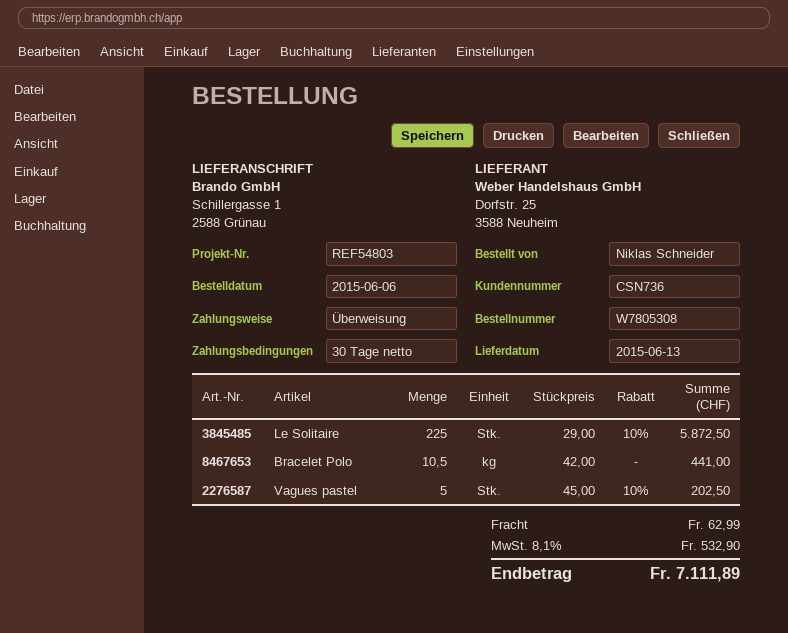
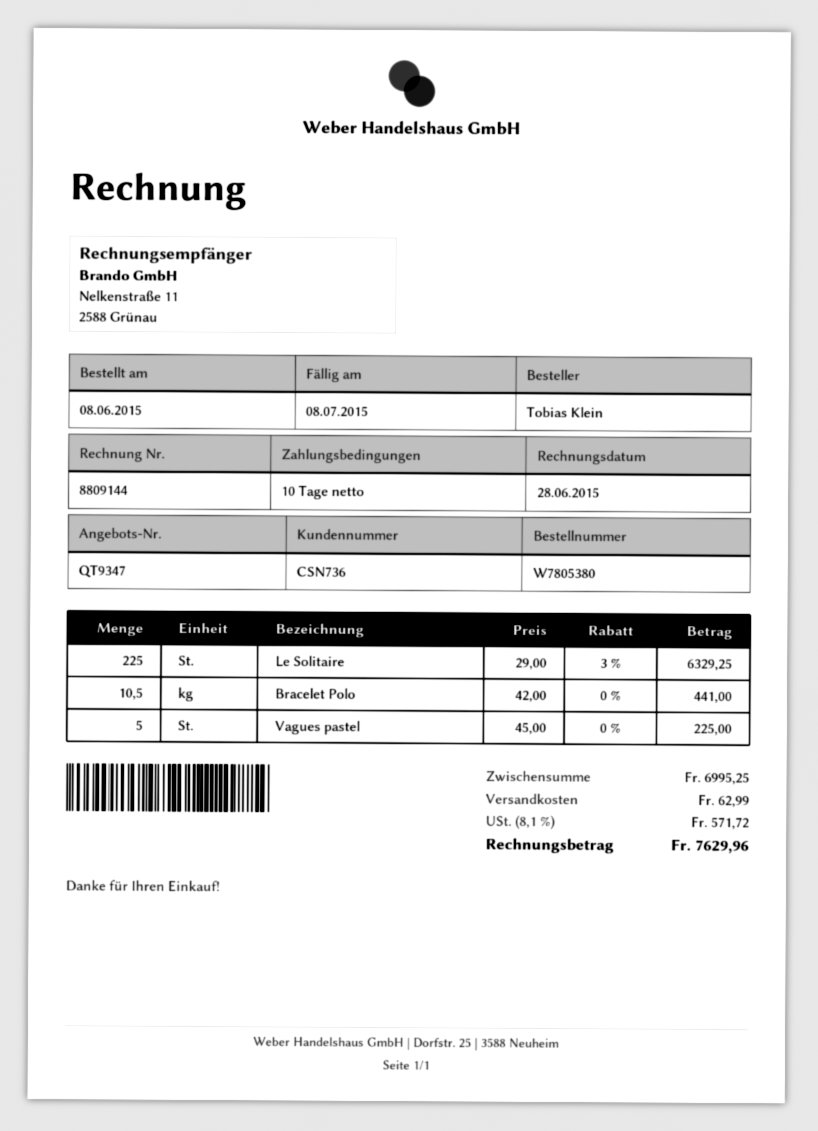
order number: W7805308 -> W7805380
order date: 2015-06-06 -> 2015-06-08
payment terms: 30 days -> 10 days
ordered by: Niklas Schneider -> Tobias Klein
Le Solitaire: 225 x 29.00 - 10% = 5872.50 -> 225 x 29.00 - 3% = 6329.25
Vagues pastel: 5 x 45.00 - 10% = 202.50 -> 5 x 45.00 = 225.00
tax: 8.1% = 532.90 -> 8.1% = 571.72
total: 7111.89 -> 7629.96

